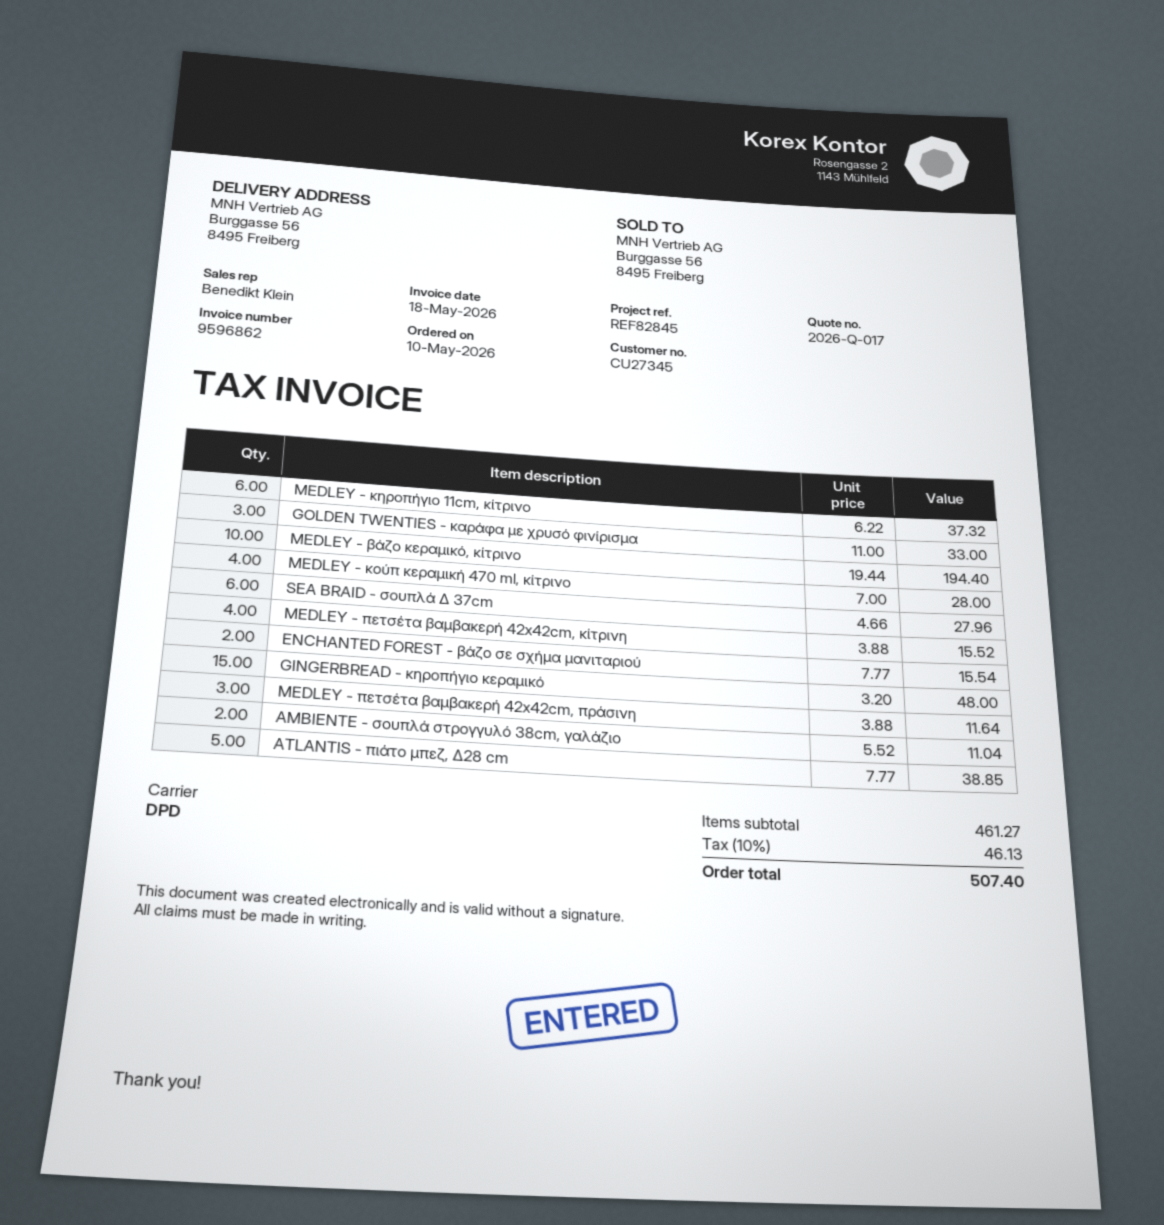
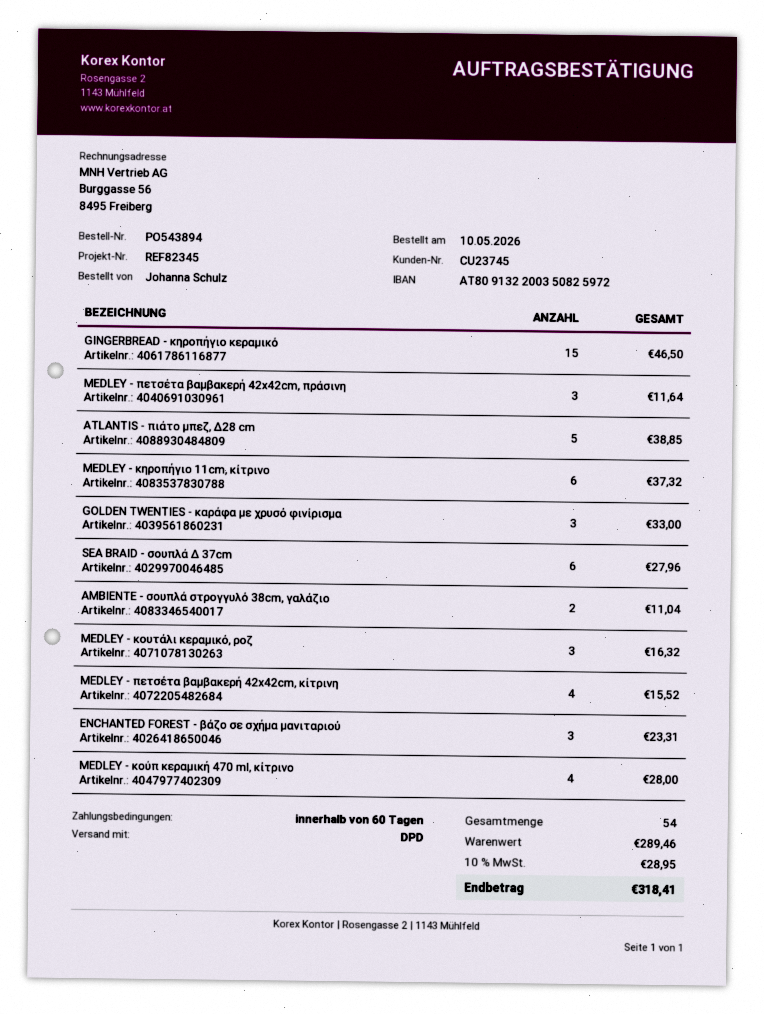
customer number: CU27345 -> CU23745
reference: REF82845 -> REF82345
MEDLEY - βάζο κεραμικό, κίτρινο: 10 for 194.40 -> none
ENCHANTED FOREST - βάζο σε σχήμα μανιταριού: 2 for 15.54 -> 3 for 23.31
GINGERBREAD - κηροπήγιο κεραμικό: 15 for 48.00 -> 15 for 46.50
MEDLEY - κουτάλι κεραμικό, ροζ: none -> 3 for 16.32
subtotal: 461.27 -> 289.46
tax: 10% = 46.13 -> 10% = 28.95
total: 507.40 -> 318.41

